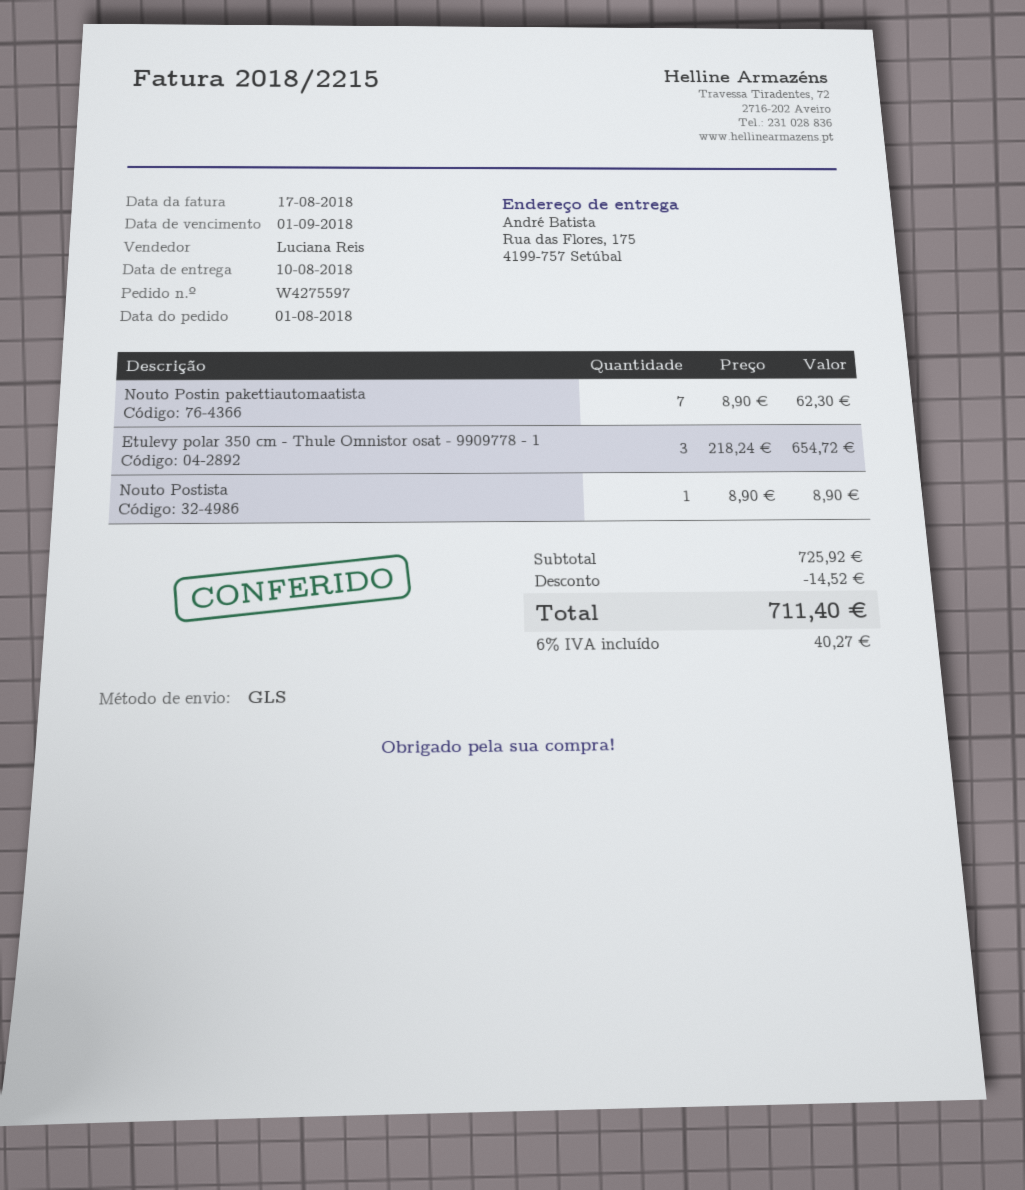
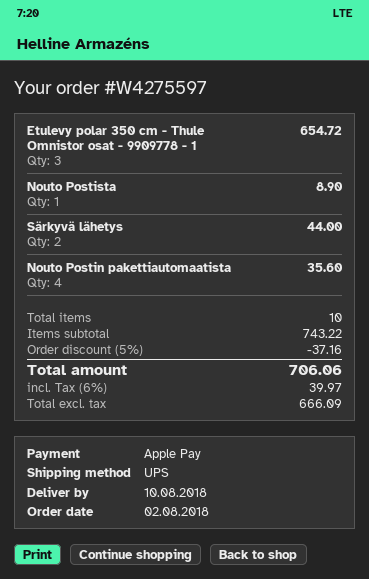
order date: 2018-08-01 -> 2018-08-02
shipping method: GLS -> UPS
Nouto Postin pakettiautomaatista: 7 for 62.30 -> 4 for 35.60
Särkyvä lähetys: none -> 2 for 44.00
subtotal: 725.92 -> 743.22
discount: 14.52 -> 37.16
tax: 6% = 40.27 -> 6% = 39.97
total: 711.40 -> 706.06

